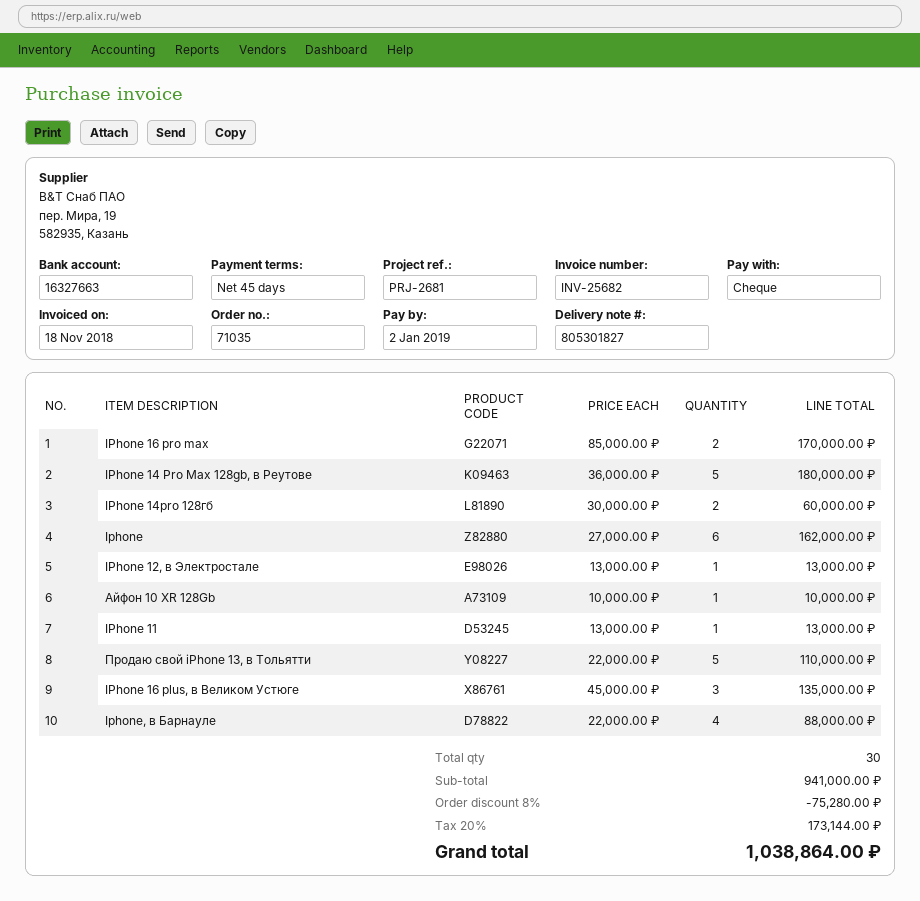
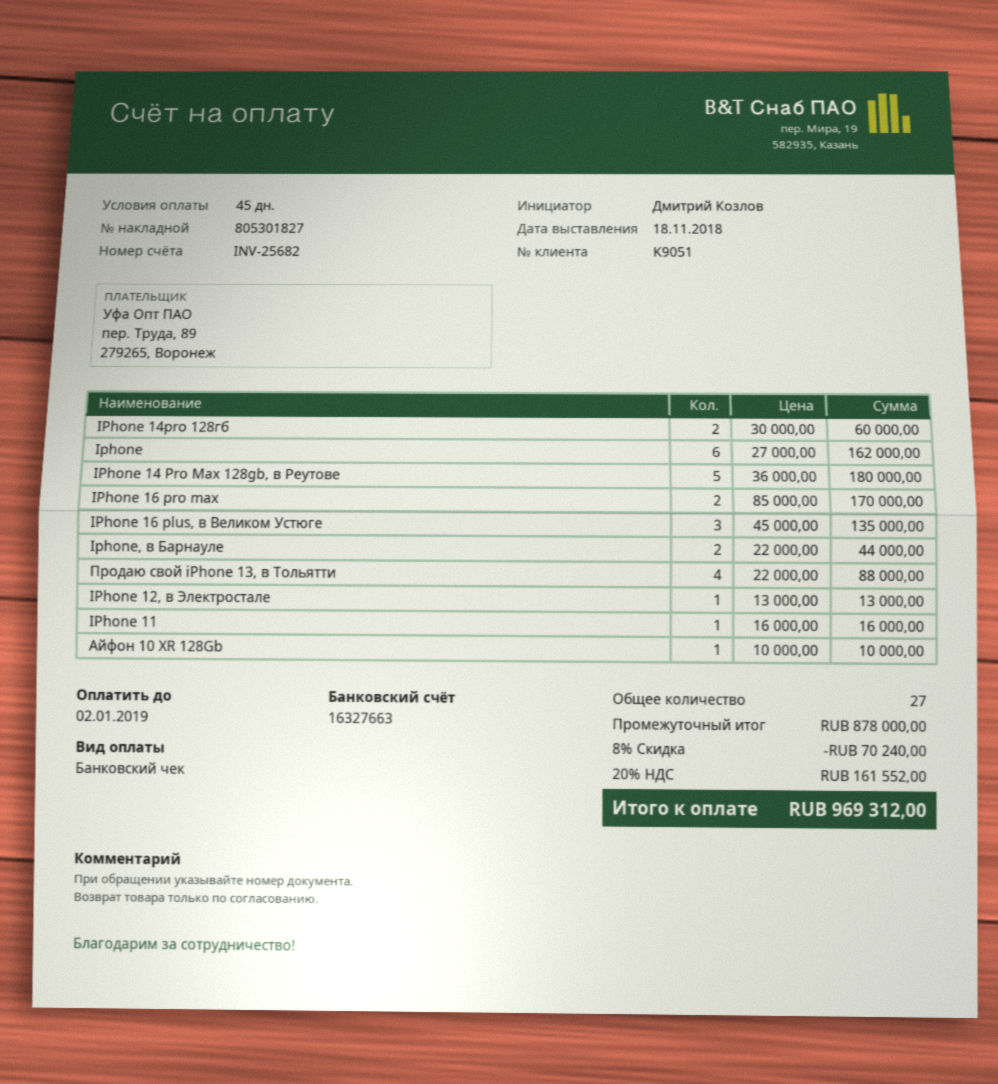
IPhone 11: 1 x 13000.00 = 13000.00 -> 1 x 16000.00 = 16000.00
Продаю свой iPhone 13, в Тольятти: 5 x 22000.00 = 110000.00 -> 4 x 22000.00 = 88000.00
Iphone, в Барнауле: 4 x 22000.00 = 88000.00 -> 2 x 22000.00 = 44000.00
total quantity: 30 -> 27
subtotal: 941000.00 -> 878000.00
discount: 8% = 75280.00 -> 8% = 70240.00
tax: 20% = 173144.00 -> 20% = 161552.00
total: 1038864.00 -> 969312.00

